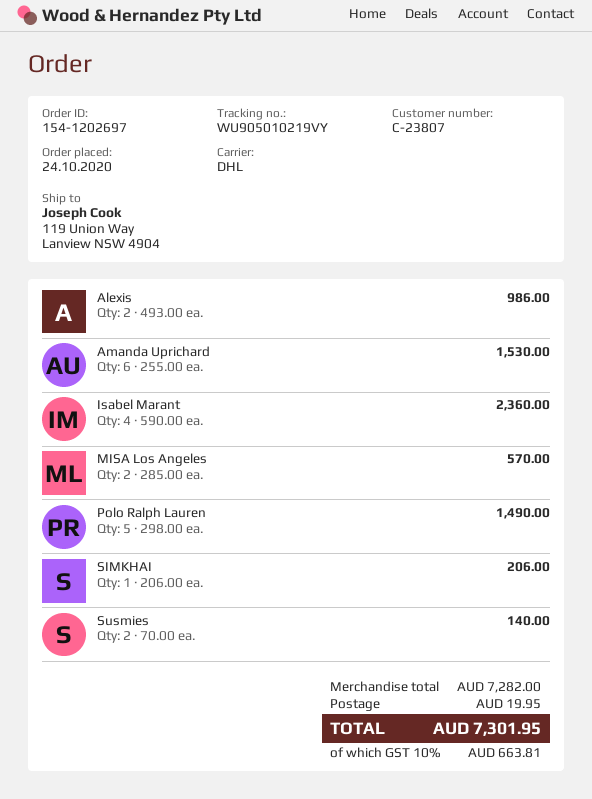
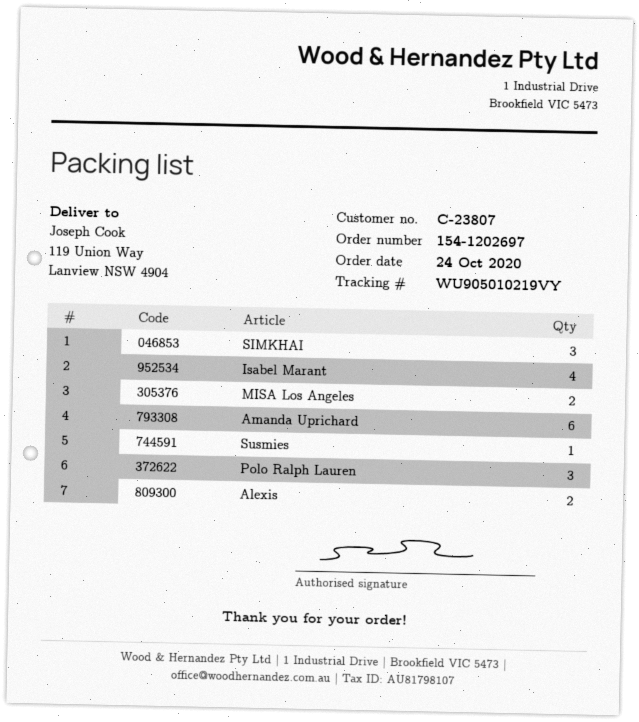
Polo Ralph Lauren: 5 -> 3
SIMKHAI: 1 -> 3
Susmies: 2 -> 1

